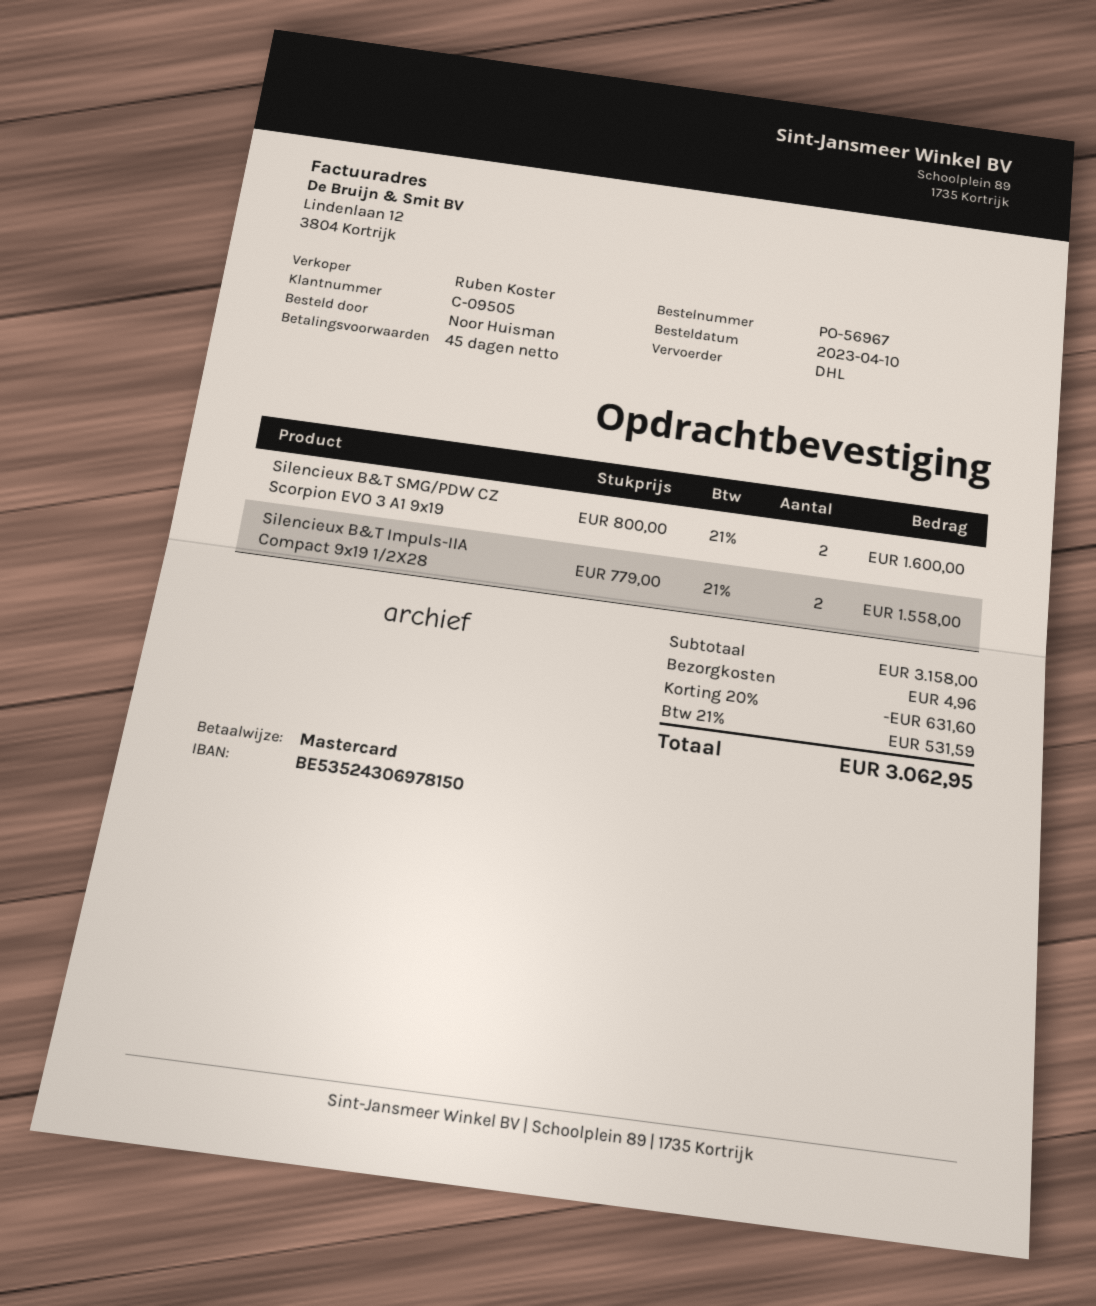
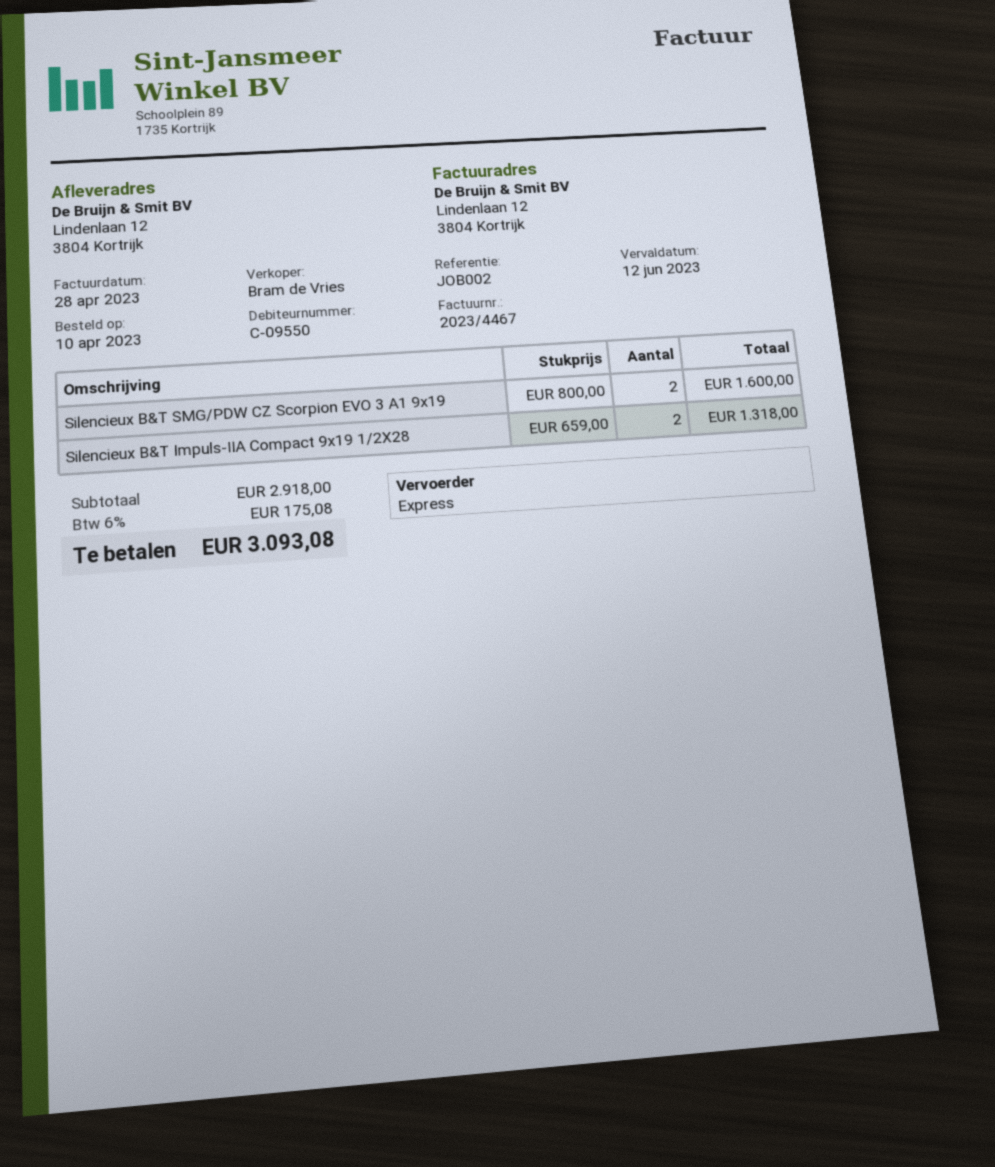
customer number: C-09505 -> C-09550
sales rep: Ruben Koster -> Bram de Vries
shipping method: DHL -> express
Silencieux B&T Impuls-IIA Compact 9x19 1/2X28: 2 x 779.00 = 1558.00 -> 2 x 659.00 = 1318.00
subtotal: 3158.00 -> 2918.00
discount: 20% = 631.60 -> none
shipping: 4.96 -> none
tax: 21% = 531.59 -> 6% = 175.08
total: 3062.95 -> 3093.08

